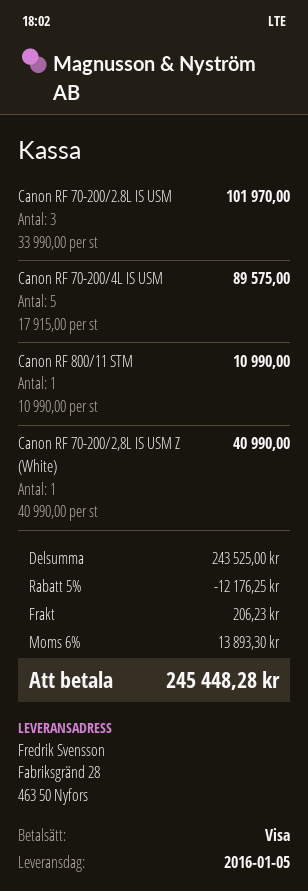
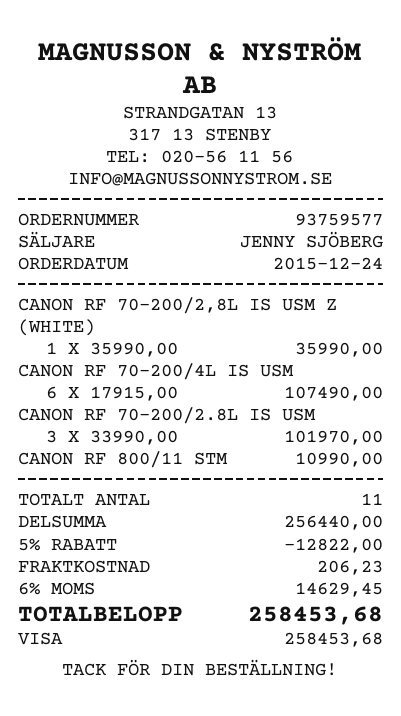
Canon RF 70-200/4L IS USM: 5 x 17915.00 = 89575.00 -> 6 x 17915.00 = 107490.00
Canon RF 70-200/2,8L IS USM Z (White): 1 x 40990.00 = 40990.00 -> 1 x 35990.00 = 35990.00
subtotal: 243525.00 -> 256440.00
discount: 5% = 12176.25 -> 5% = 12822.00
tax: 6% = 13893.30 -> 6% = 14629.45
total: 245448.28 -> 258453.68

